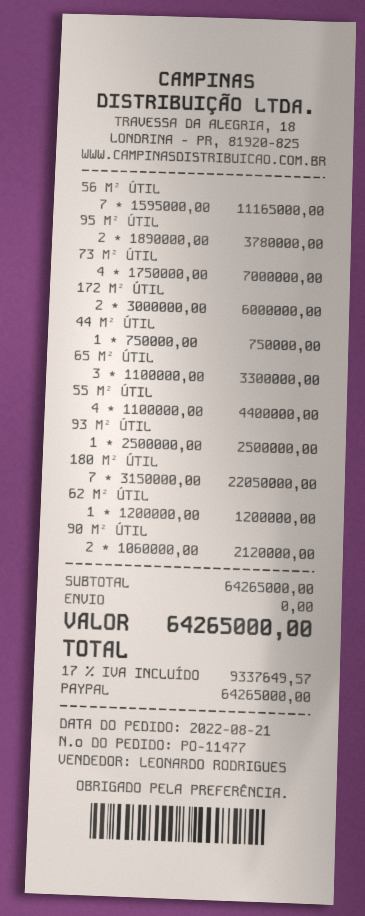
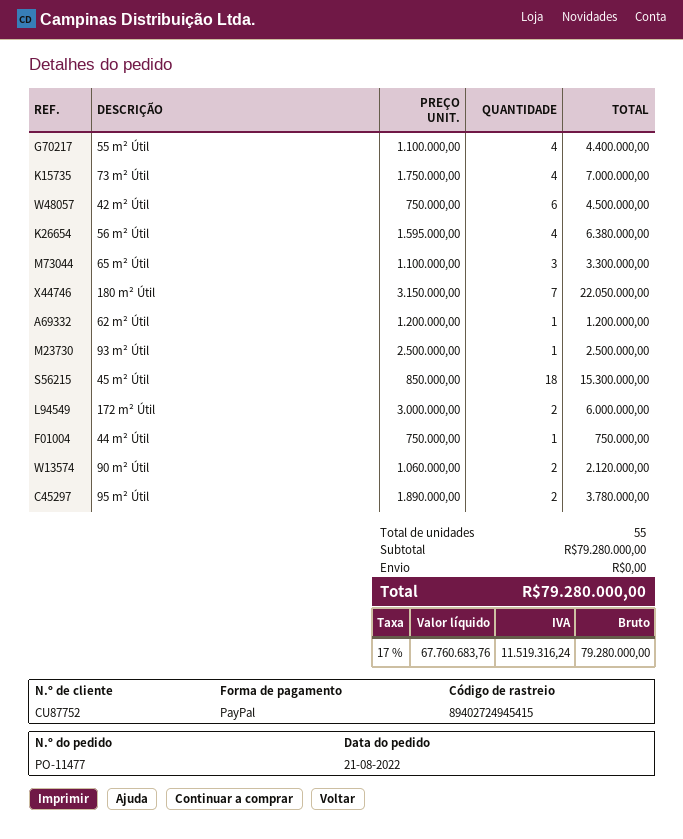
56 M² ÚTIL: 7 x 1595000.00 = 11165000.00 -> 4 x 1595000.00 = 6380000.00
42 m² Útil: none -> 6 x 750000.00 = 4500000.00
45 m² Útil: none -> 18 x 850000.00 = 15300000.00
subtotal: 64265000.00 -> 79280000.00
tax: 17% = 9337649.57 -> 17% = 11519316.24
total: 64265000.00 -> 79280000.00

